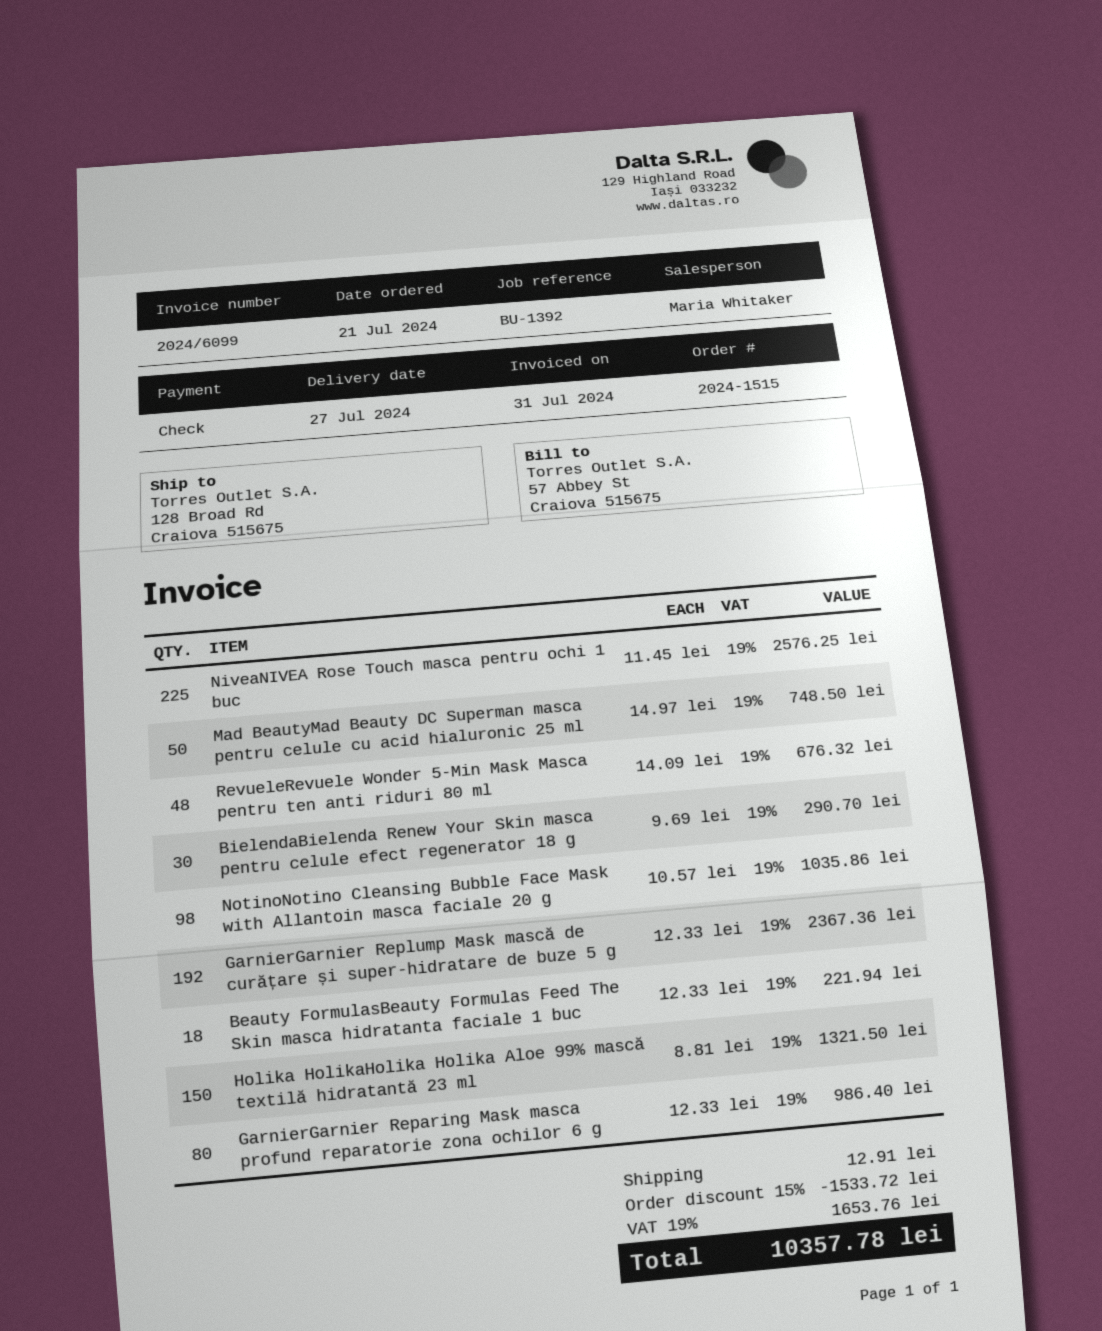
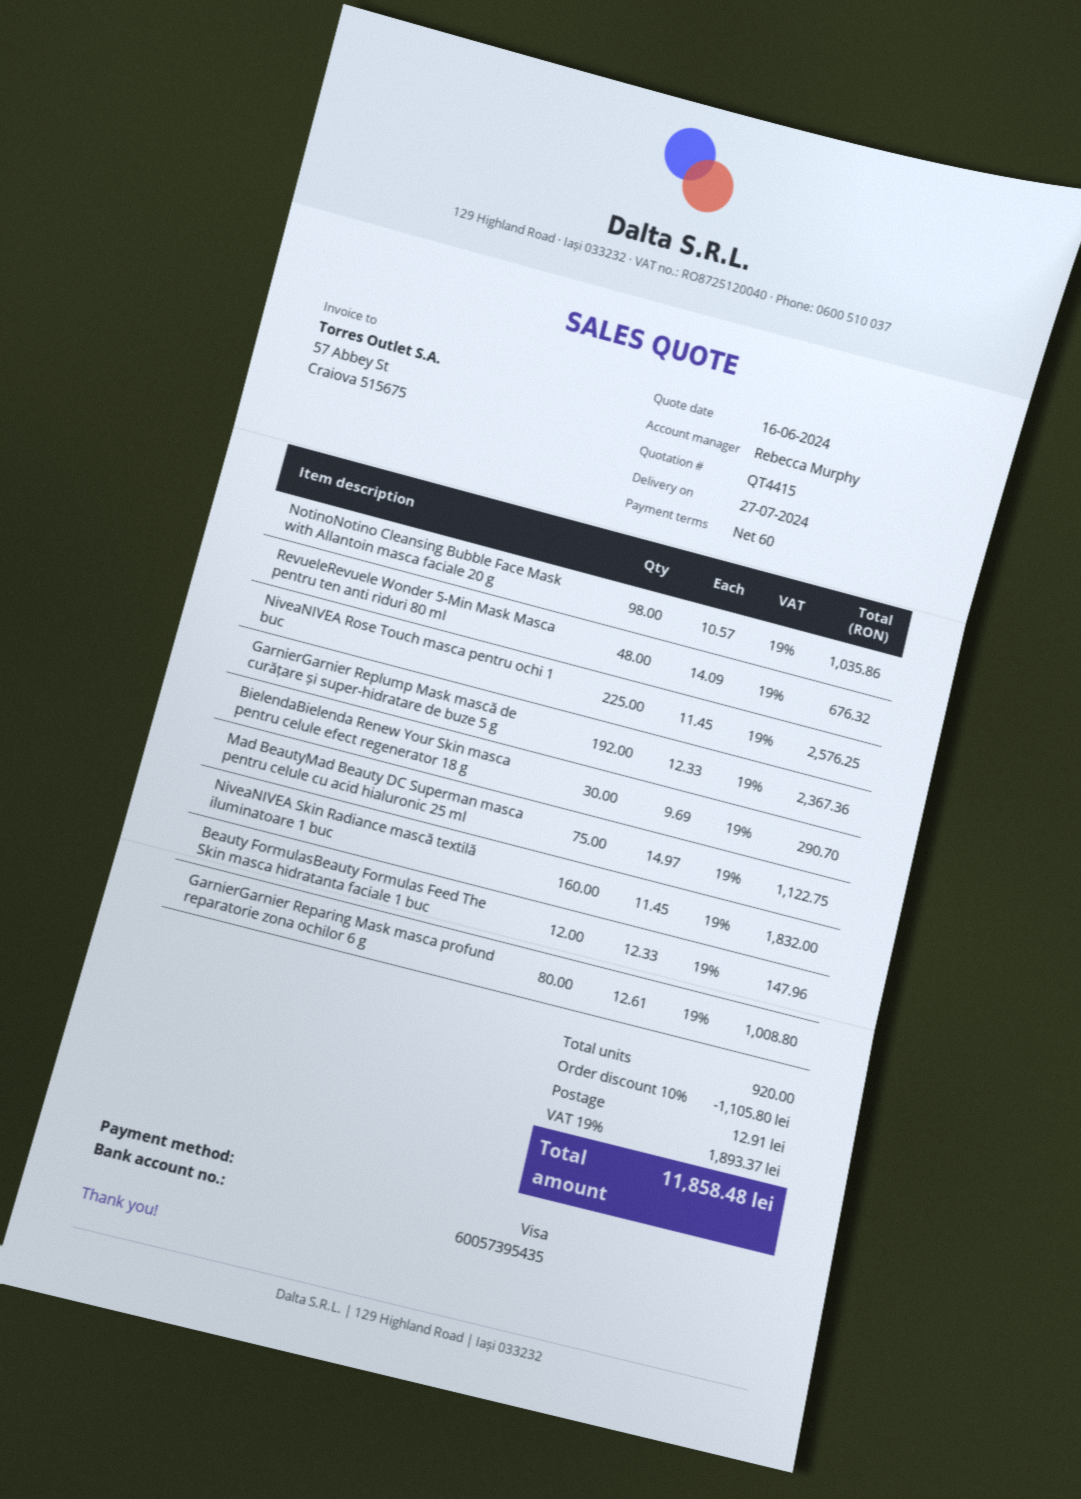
sales rep: Maria Whitaker -> Rebecca Murphy
payment method: cheque -> Visa
Mad BeautyMad Beauty DC Superman masca pentru celule cu acid hialuronic 25 ml: 50 x 14.97 = 748.50 -> 75 x 14.97 = 1122.75
Beauty FormulasBeauty Formulas Feed The Skin masca hidratanta faciale 1 buc: 18 x 12.33 = 221.94 -> 12 x 12.33 = 147.96
Holika HolikaHolika Holika Aloe 99% mască textilă hidratantă 23 ml: 150 x 8.81 = 1321.50 -> none
GarnierGarnier Reparing Mask masca profund reparatorie zona ochilor 6 g: 80 x 12.33 = 986.40 -> 80 x 12.61 = 1008.80
NiveaNIVEA Skin Radiance mască textilă iluminatoare 1 buc: none -> 160 x 11.45 = 1832.00
discount: 15% = 1533.72 -> 10% = 1105.80
tax: 19% = 1653.76 -> 19% = 1893.37
total: 10357.78 -> 11858.48

